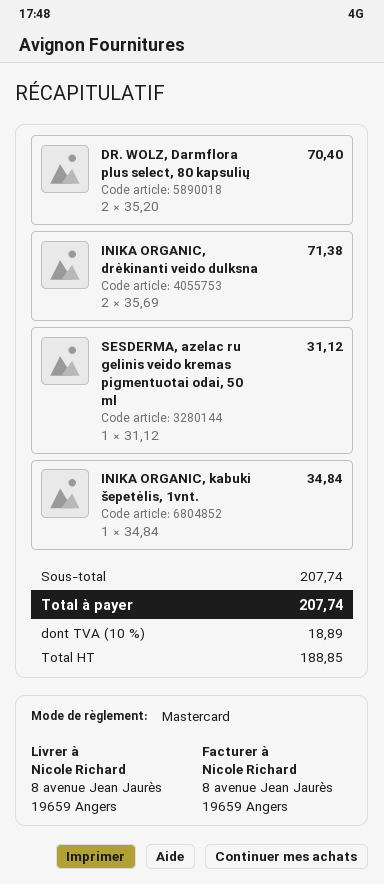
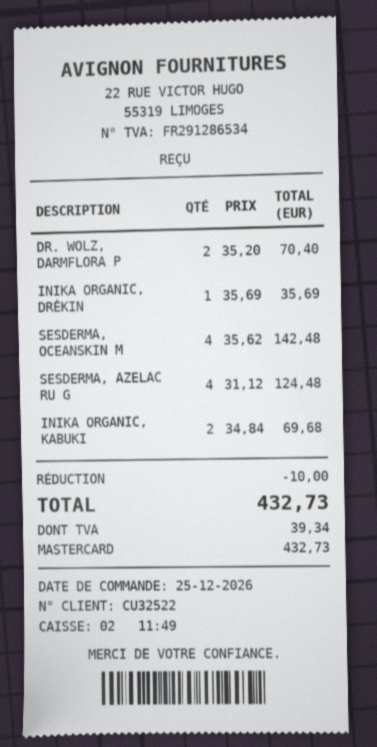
INIKA ORGANIC, drėkinanti veido dulksna: 2 x 35.69 = 71.38 -> 1 x 35.69 = 35.69
SESDERMA, azelac ru gelinis veido kremas pigmentuotai odai, 50 ml: 1 x 31.12 = 31.12 -> 4 x 31.12 = 124.48
INIKA ORGANIC, kabuki šepetėlis, 1vnt.: 1 x 34.84 = 34.84 -> 2 x 34.84 = 69.68
SESDERMA, OCEANSKIN M: none -> 4 x 35.62 = 142.48
discount: none -> 10.00
tax: 18.89 -> 39.34
total: 207.74 -> 432.73

